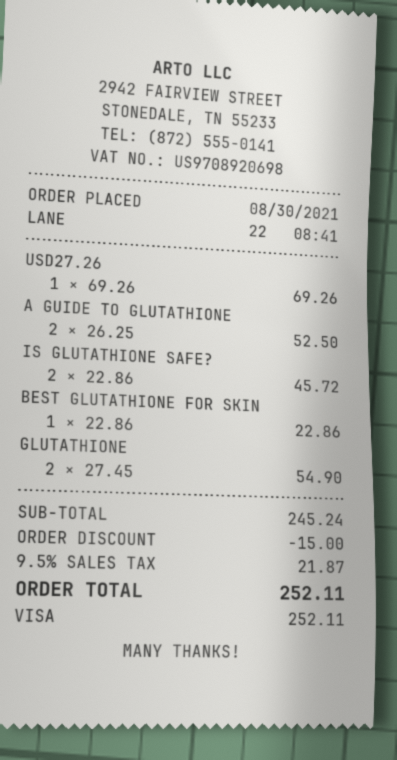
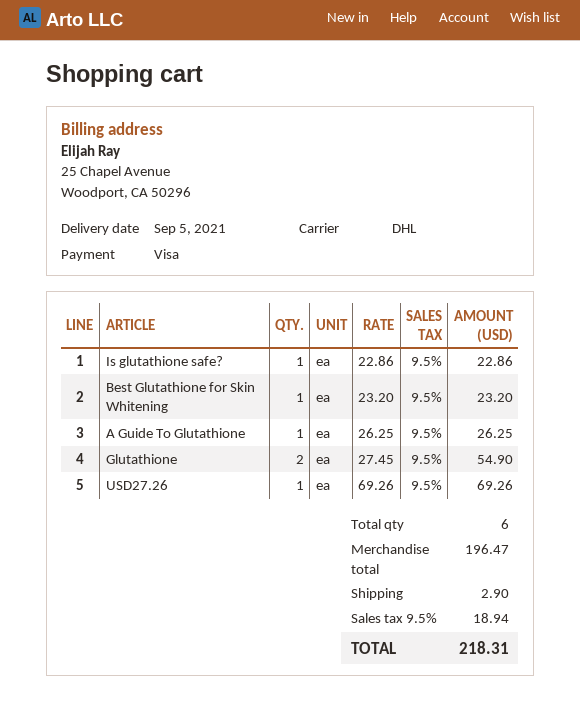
A GUIDE TO GLUTATHIONE: 2 x 26.25 = 52.50 -> 1 x 26.25 = 26.25
IS GLUTATHIONE SAFE?: 2 x 22.86 = 45.72 -> 1 x 22.86 = 22.86
BEST GLUTATHIONE FOR SKIN: 1 x 22.86 = 22.86 -> 1 x 23.20 = 23.20
subtotal: 245.24 -> 196.47
discount: 15.00 -> none
shipping: none -> 2.90
tax: 9.5% = 21.87 -> 9.5% = 18.94
total: 252.11 -> 218.31

